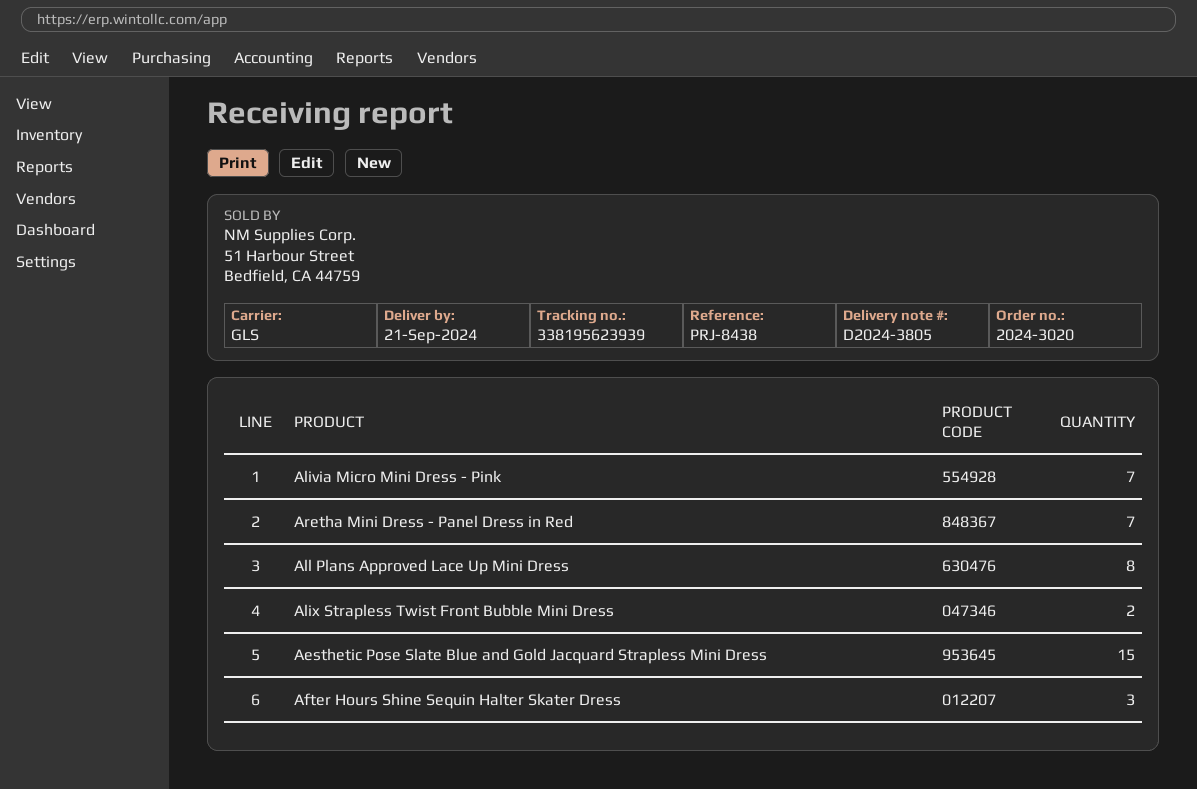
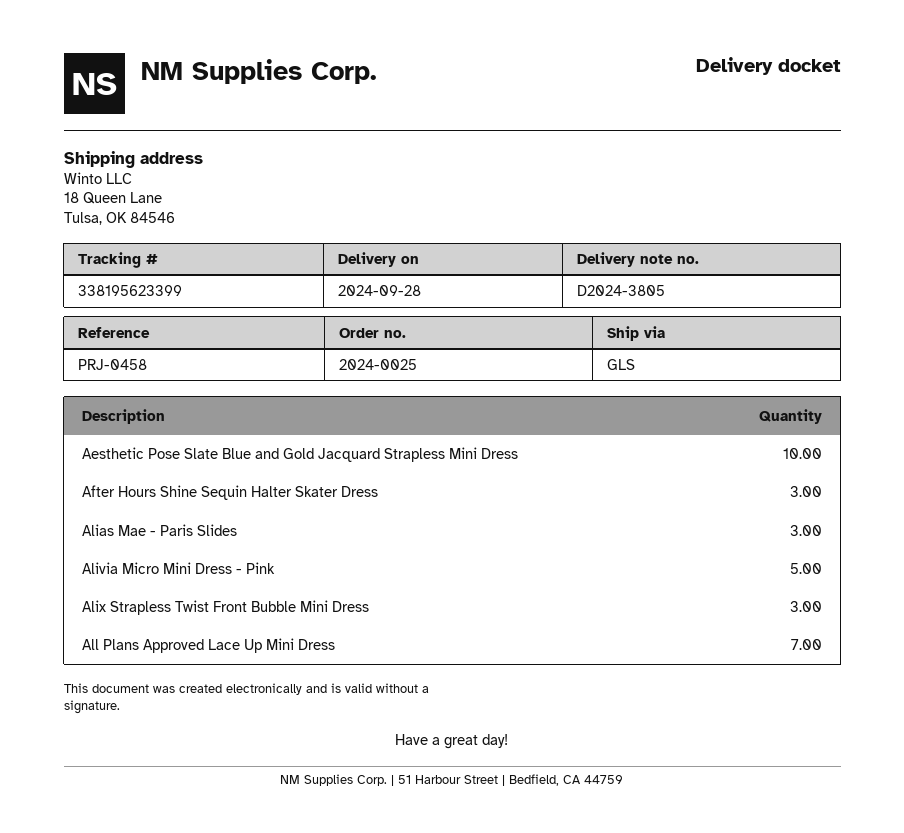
order number: 2024-3020 -> 2024-0025
delivery date: 2024-09-21 -> 2024-09-28
reference: PRJ-8438 -> PRJ-0458
tracking number: 338195623939 -> 338195623399
Alivia Micro Mini Dress - Pink: 7 -> 5
Aretha Mini Dress - Panel Dress in Red: 7 -> none
All Plans Approved Lace Up Mini Dress: 8 -> 7
Alix Strapless Twist Front Bubble Mini Dress: 2 -> 3
Aesthetic Pose Slate Blue and Gold Jacquard Strapless Mini Dress: 15 -> 10
Alias Mae - Paris Slides: none -> 3

